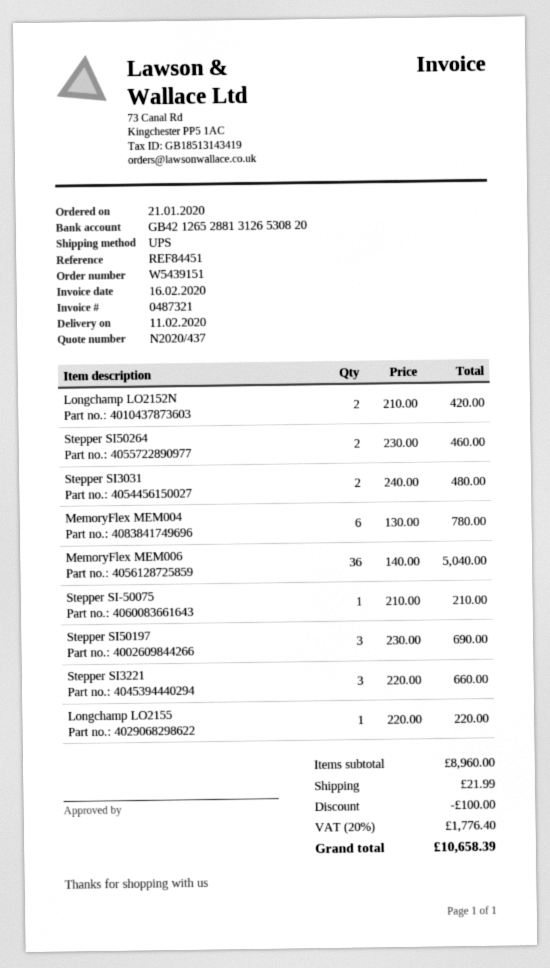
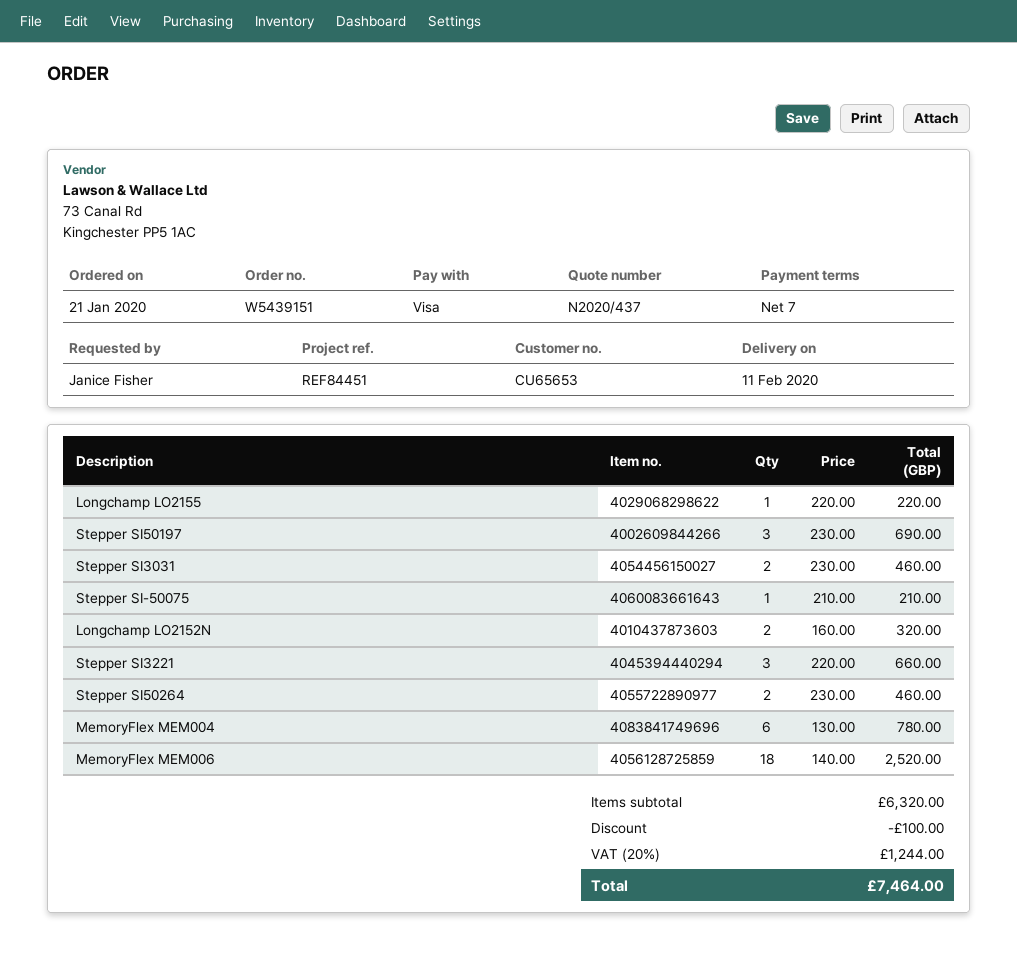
Longchamp LO2152N: 2 x 210.00 = 420.00 -> 2 x 160.00 = 320.00
Stepper SI3031: 2 x 240.00 = 480.00 -> 2 x 230.00 = 460.00
MemoryFlex MEM006: 36 x 140.00 = 5040.00 -> 18 x 140.00 = 2520.00
subtotal: 8960.00 -> 6320.00
shipping: 21.99 -> none
tax: 20% = 1776.40 -> 20% = 1244.00
total: 10658.39 -> 7464.00

